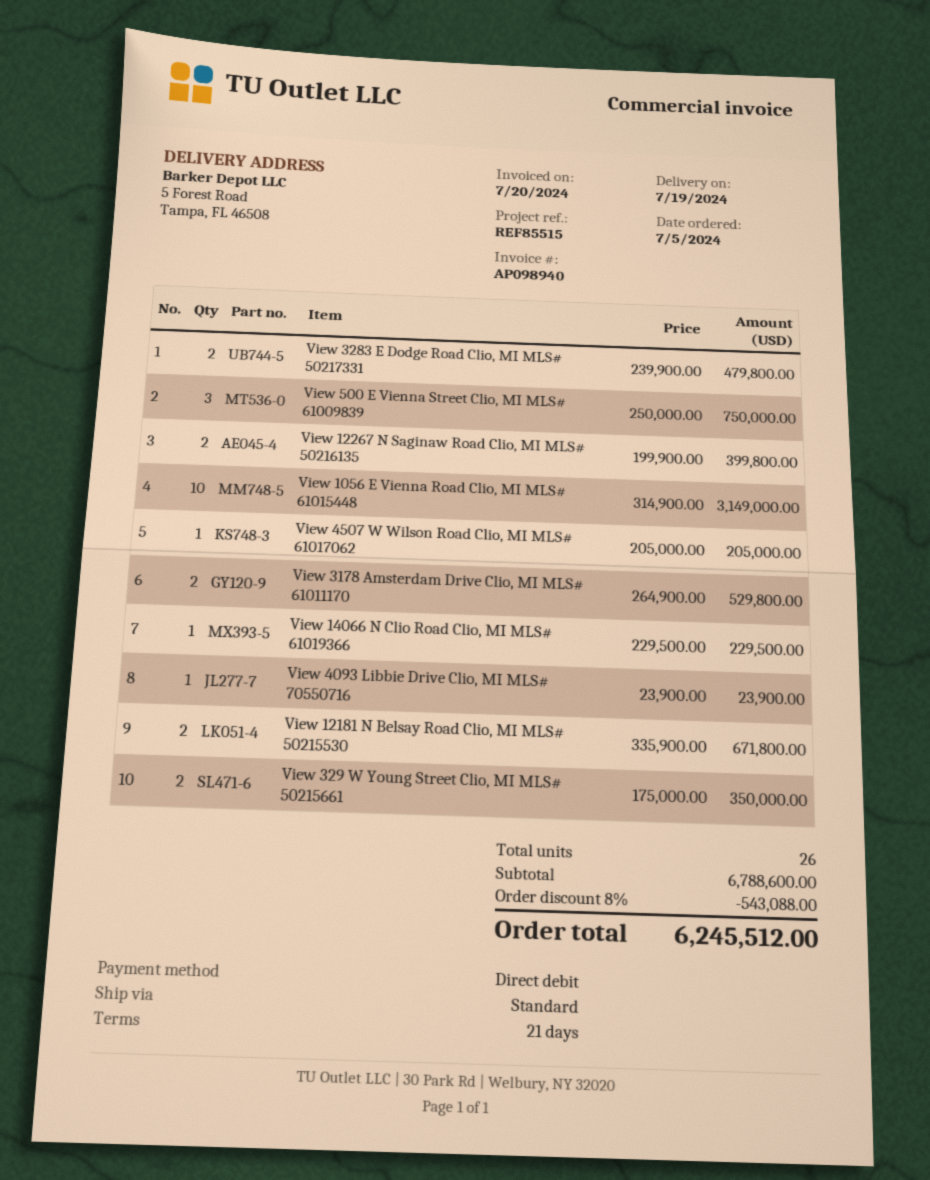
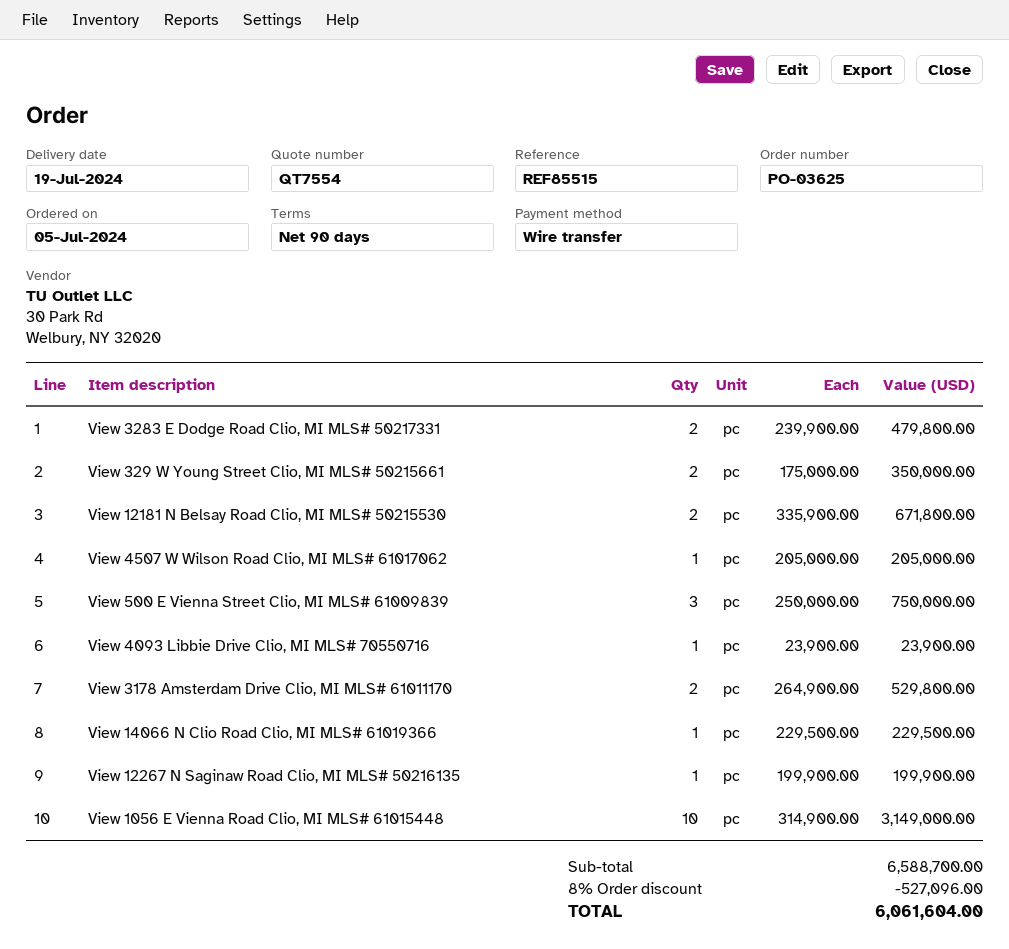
payment terms: 21 days -> 90 days
payment method: direct debit -> bank transfer
View 12267 N Saginaw Road Clio, MI MLS# 50216135: 2 x 199900.00 = 399800.00 -> 1 x 199900.00 = 199900.00
subtotal: 6788600.00 -> 6588700.00
discount: 8% = 543088.00 -> 8% = 527096.00
total: 6245512.00 -> 6061604.00

